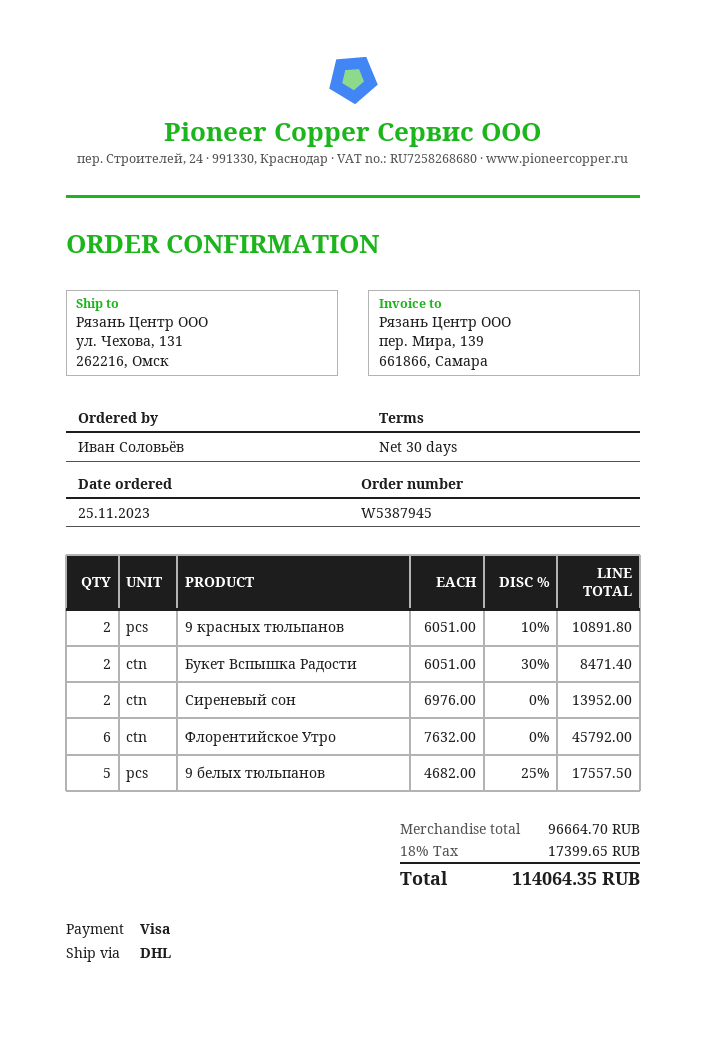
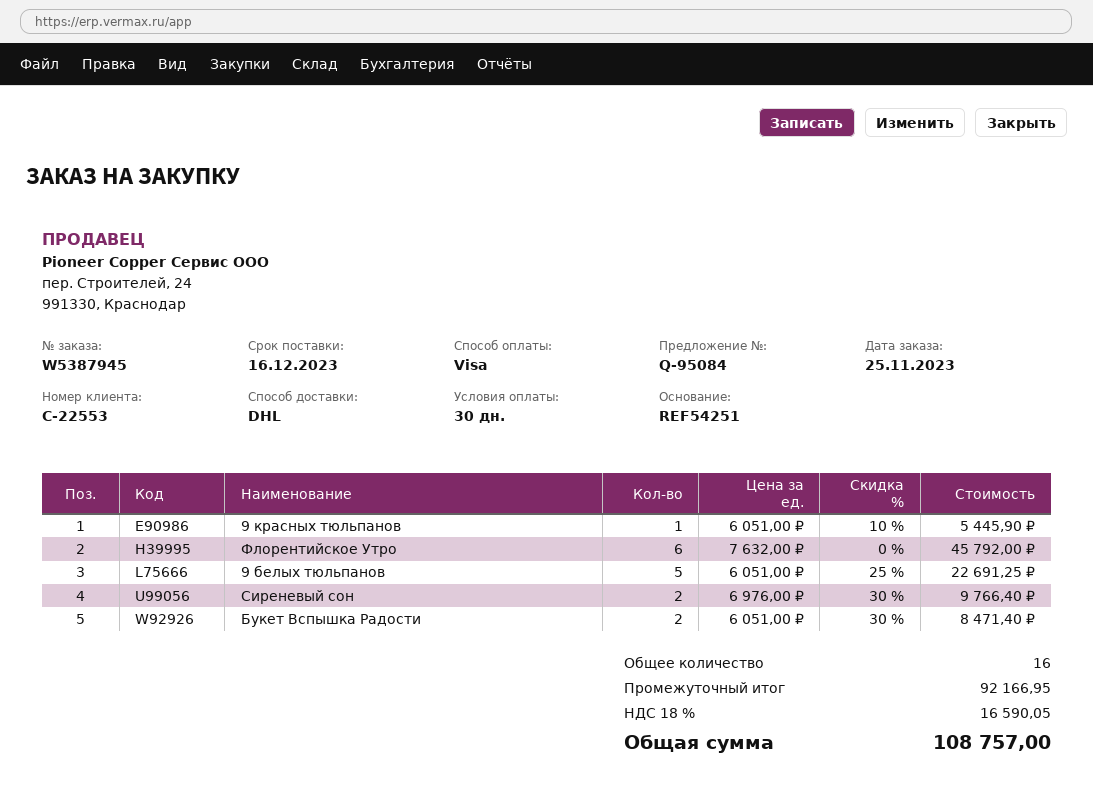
9 красных тюльпанов: 2 x 6051.00 - 10% = 10891.80 -> 1 x 6051.00 - 10% = 5445.90
Сиреневый сон: 2 x 6976.00 = 13952.00 -> 2 x 6976.00 - 30% = 9766.40
9 белых тюльпанов: 5 x 4682.00 - 25% = 17557.50 -> 5 x 6051.00 - 25% = 22691.25
subtotal: 96664.70 -> 92166.95
tax: 18% = 17399.65 -> 18% = 16590.05
total: 114064.35 -> 108757.00

